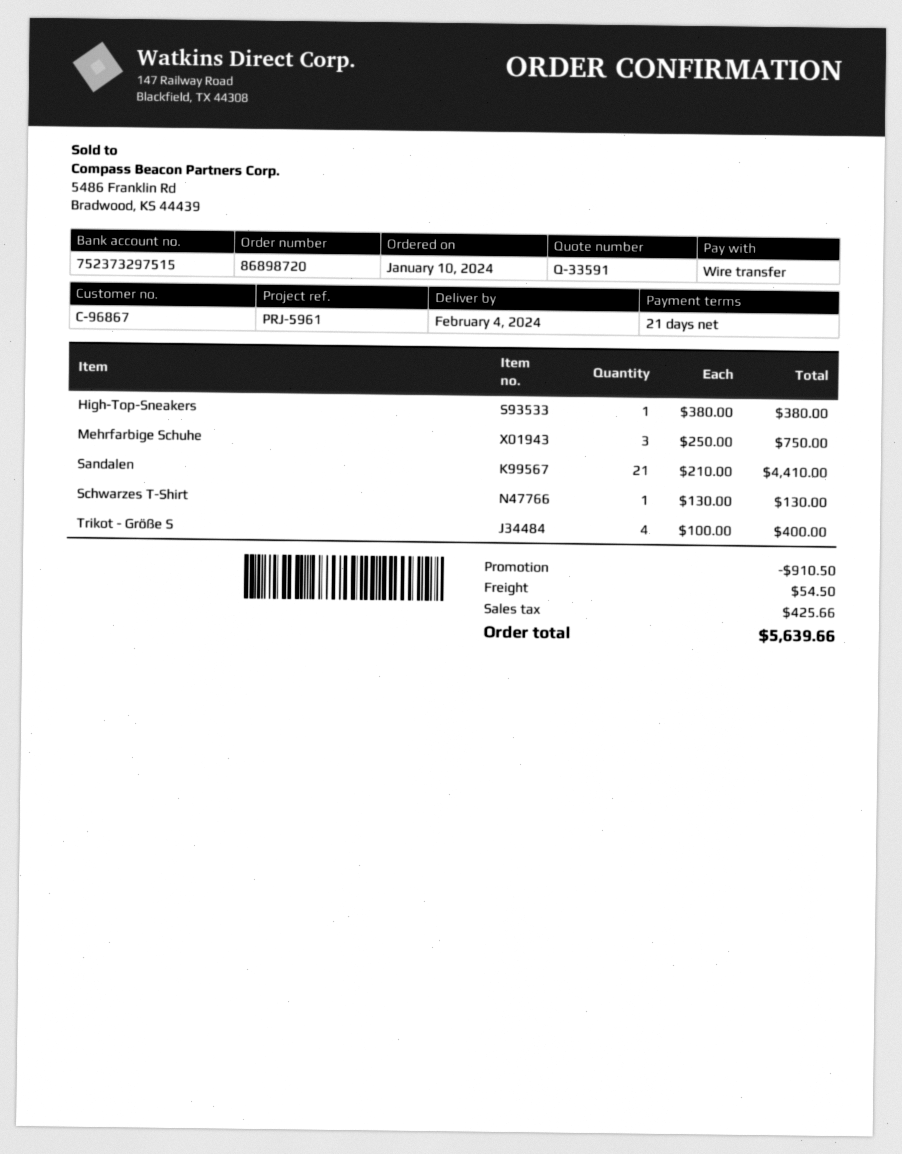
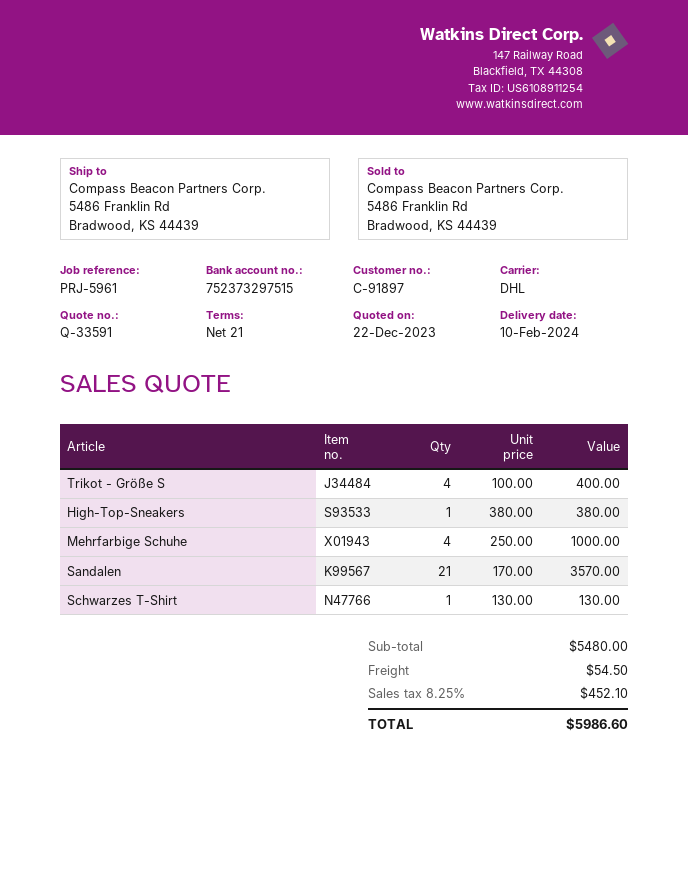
delivery date: 2024-02-04 -> 2024-02-10
customer number: C-96867 -> C-91897
Mehrfarbige Schuhe: 3 x 250.00 = 750.00 -> 4 x 250.00 = 1000.00
Sandalen: 21 x 210.00 = 4410.00 -> 21 x 170.00 = 3570.00
discount: 910.50 -> none
tax: 425.66 -> 452.10
total: 5639.66 -> 5986.60

